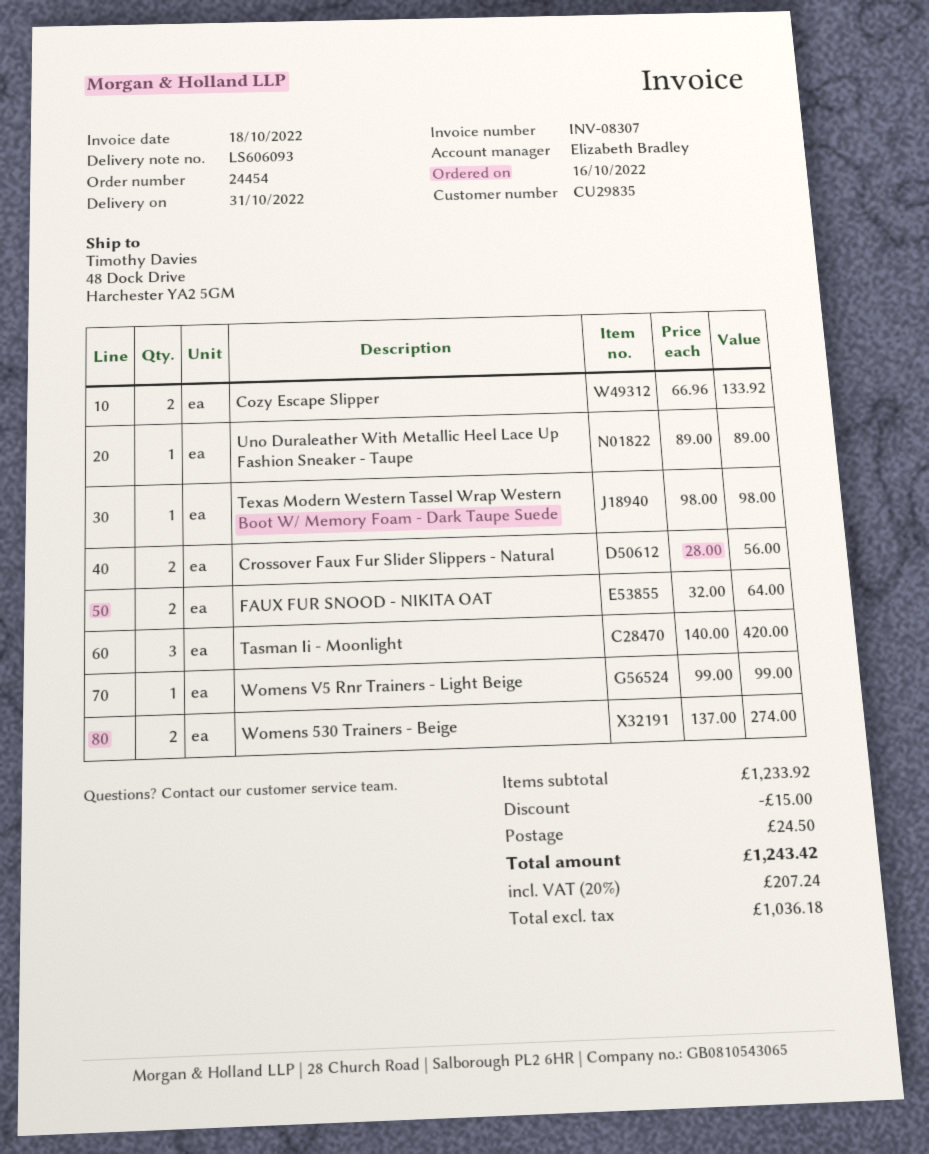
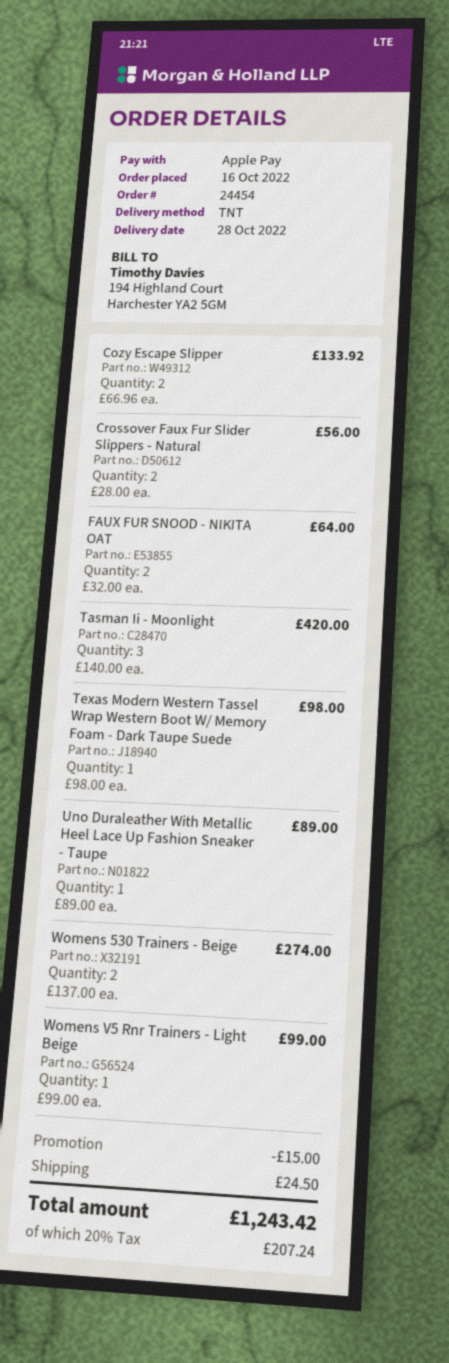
delivery date: 2022-10-31 -> 2022-10-28

